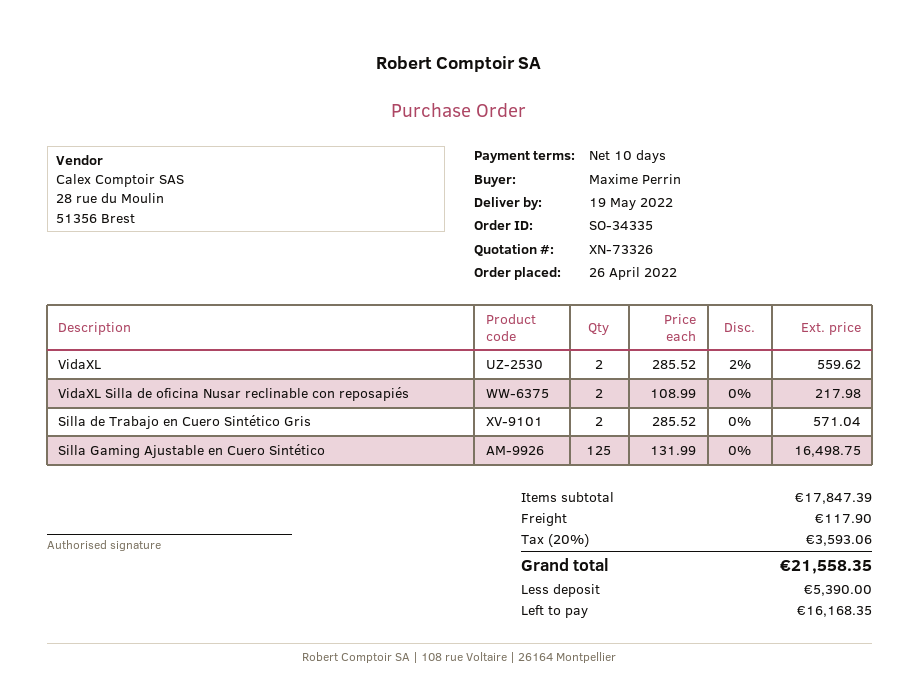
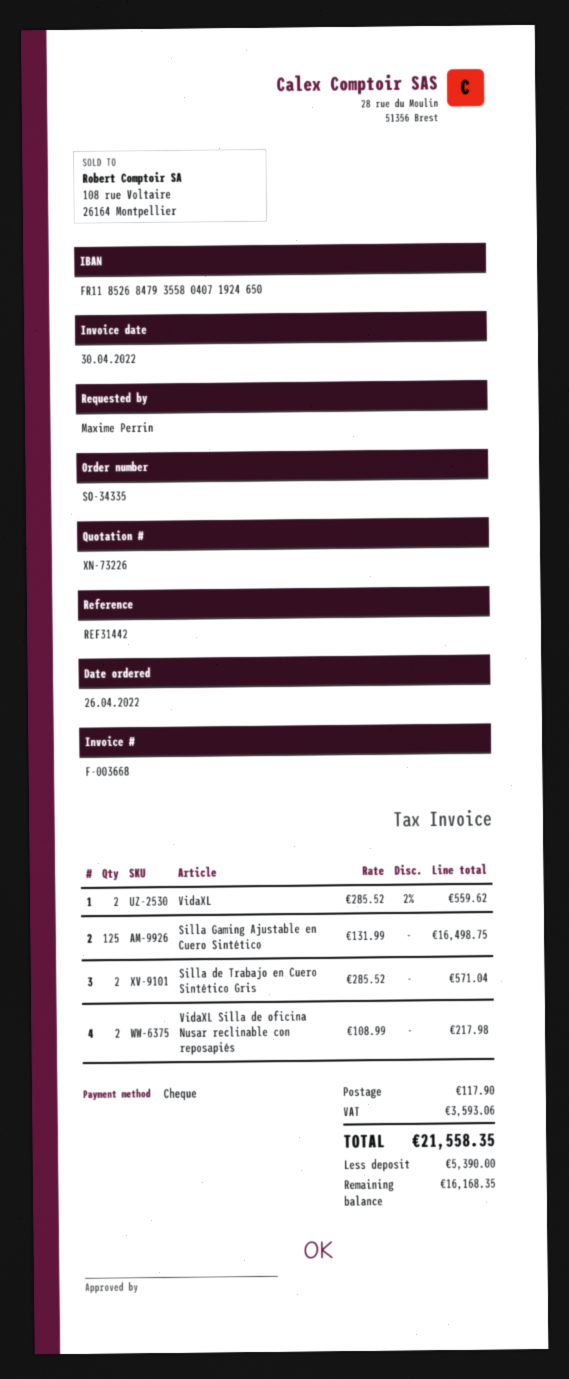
quote number: XN-73326 -> XN-73226

